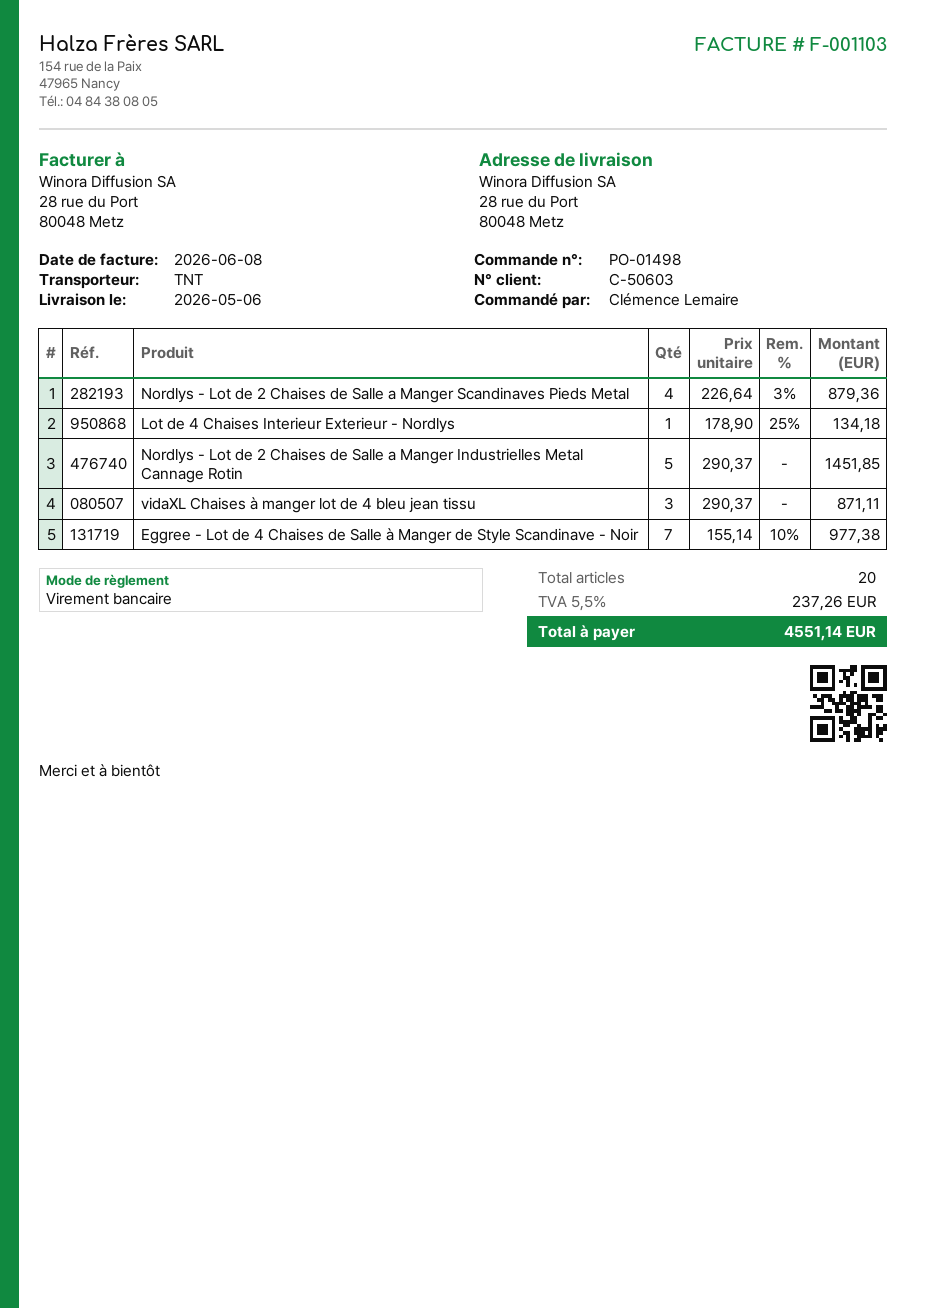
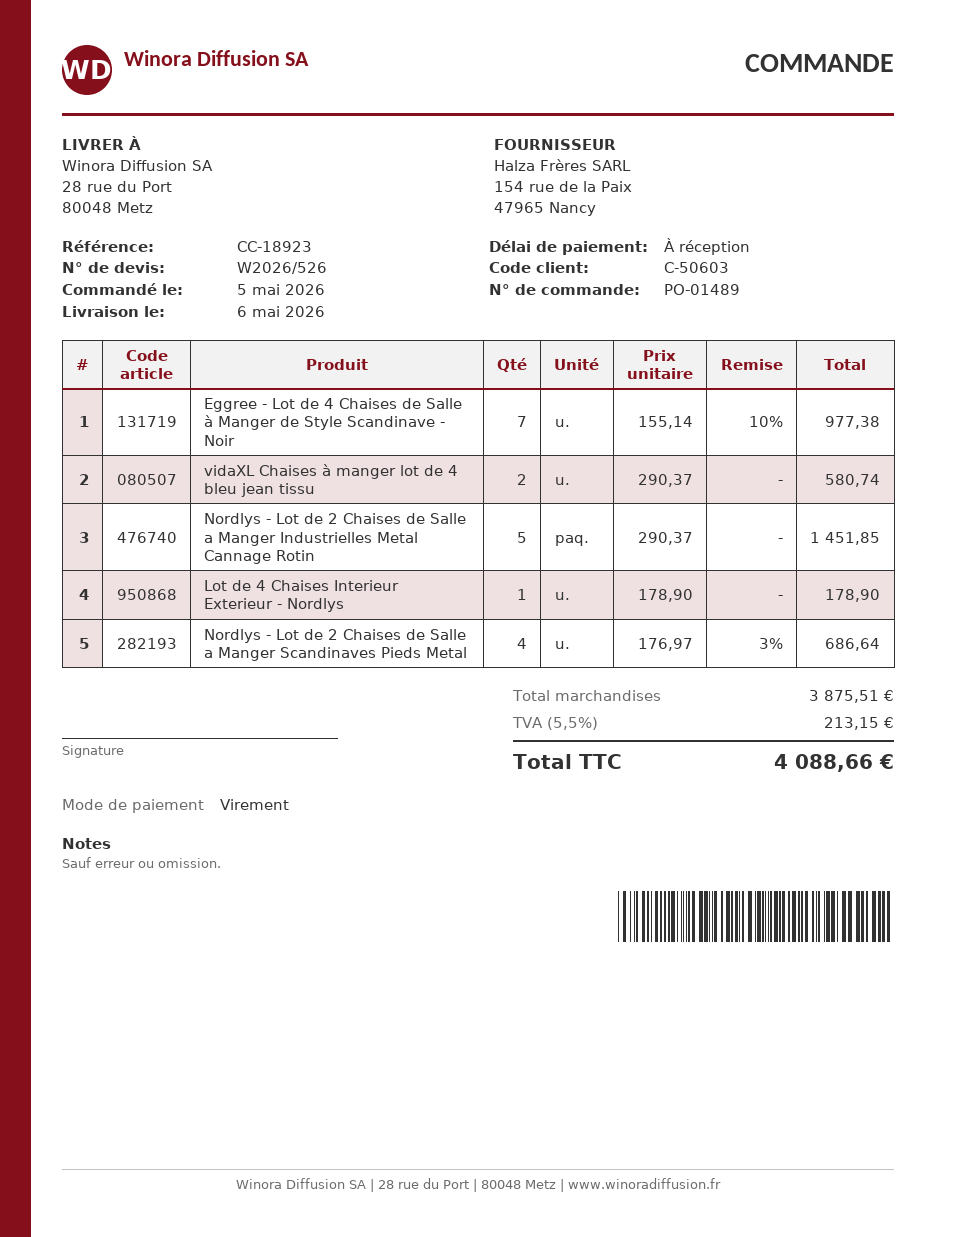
order number: PO-01498 -> PO-01489
Nordlys - Lot de 2 Chaises de Salle a Manger Scandinaves Pieds Metal: 4 x 226.64 - 3% = 879.36 -> 4 x 176.97 - 3% = 686.64
Lot de 4 Chaises Interieur Exterieur - Nordlys: 1 x 178.90 - 25% = 134.18 -> 1 x 178.90 = 178.90
vidaXL Chaises à manger lot de 4 bleu jean tissu: 3 x 290.37 = 871.11 -> 2 x 290.37 = 580.74
tax: 5.5% = 237.26 -> 5.5% = 213.15
total: 4551.14 -> 4088.66

